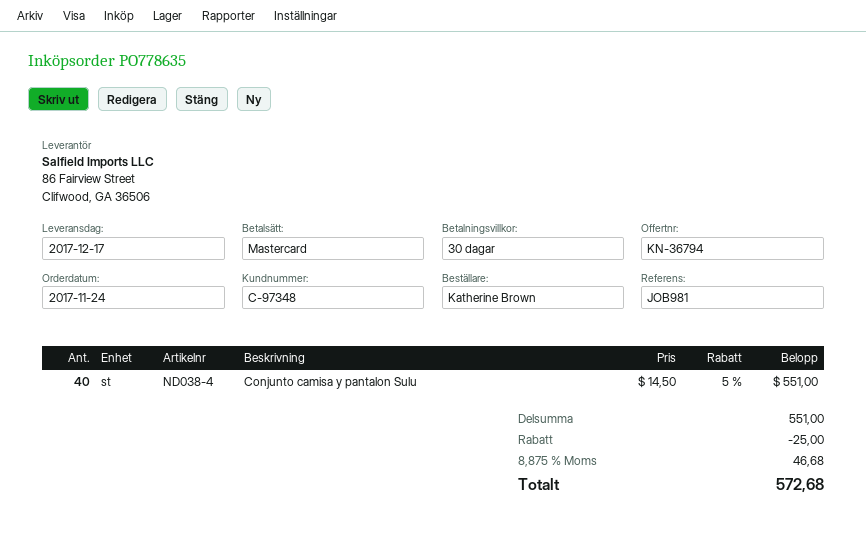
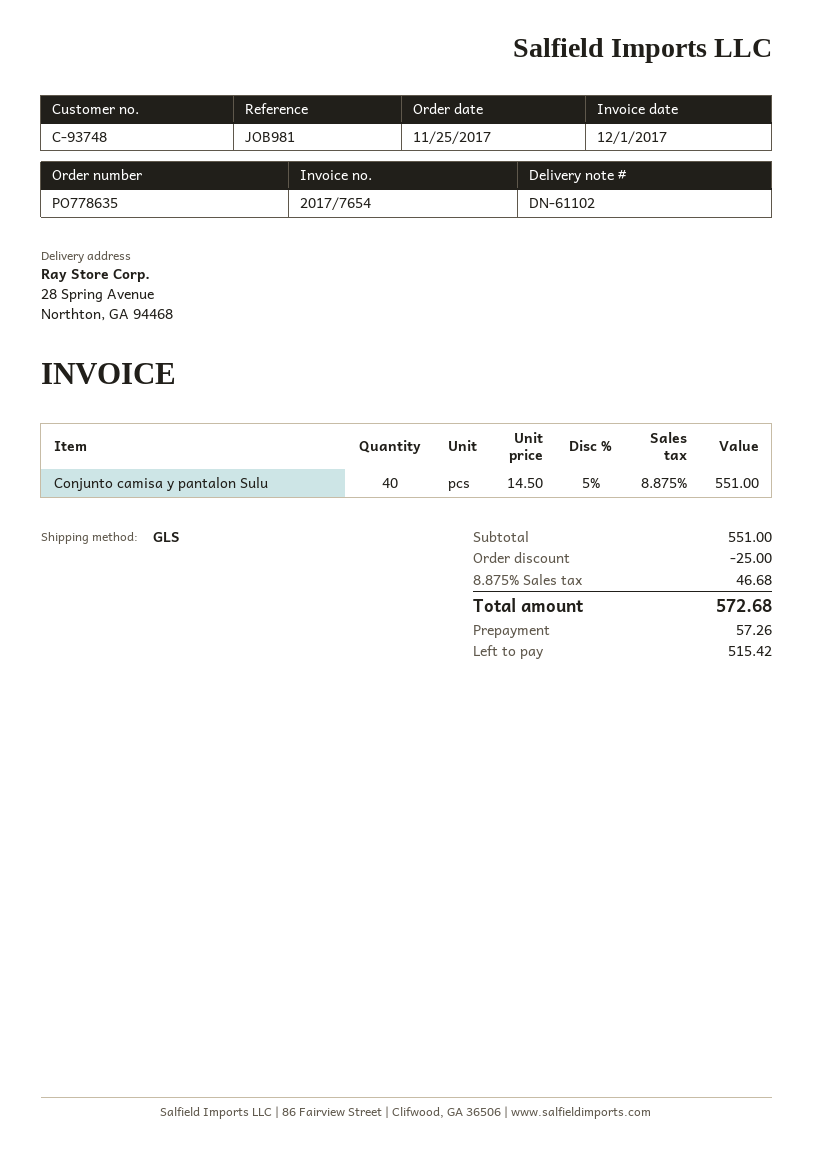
order date: 2017-11-24 -> 2017-11-25
customer number: C-97348 -> C-93748

